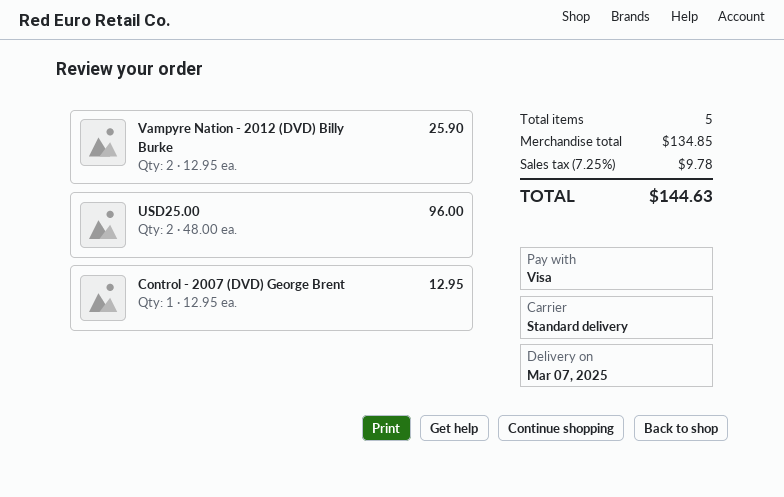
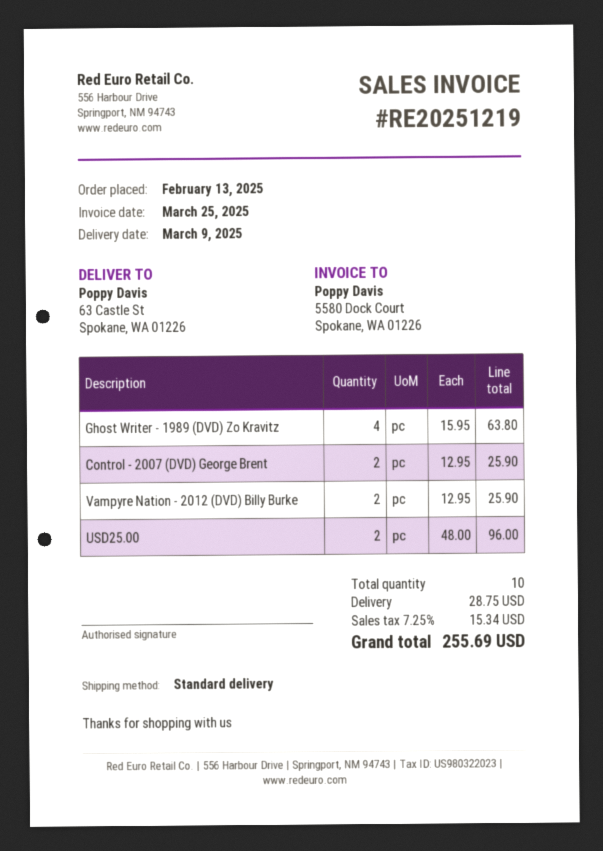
delivery date: 2025-03-07 -> 2025-03-09
Control - 2007 (DVD) George Brent: 1 x 12.95 = 12.95 -> 2 x 12.95 = 25.90
Ghost Writer - 1989 (DVD) Zo Kravitz: none -> 4 x 15.95 = 63.80
total quantity: 5 -> 10
shipping: none -> 28.75
tax: 7.25% = 9.78 -> 7.25% = 15.34
total: 144.63 -> 255.69

